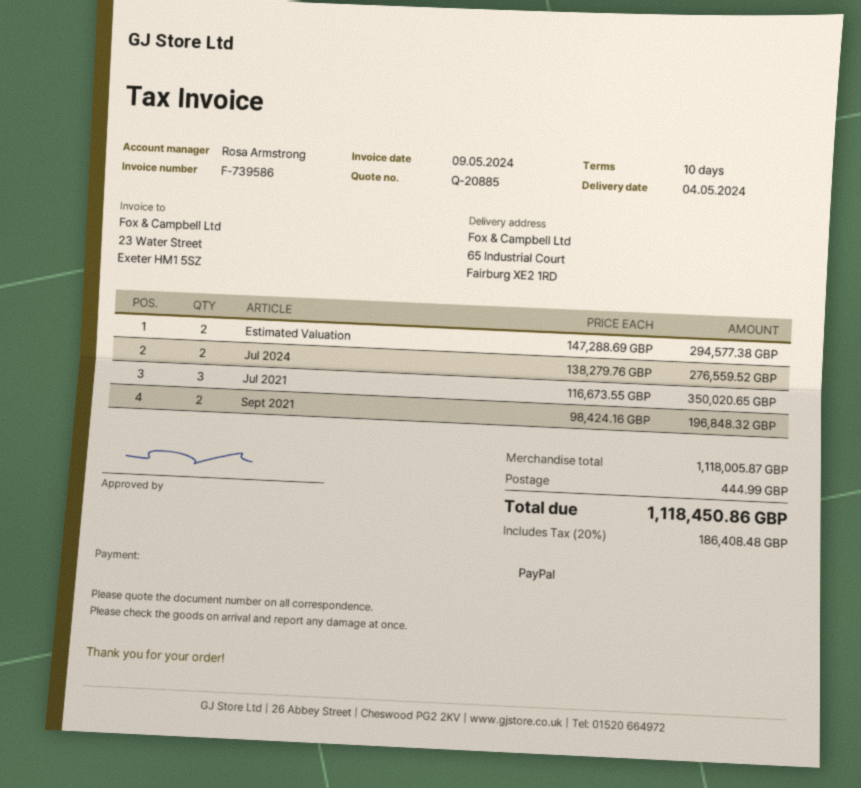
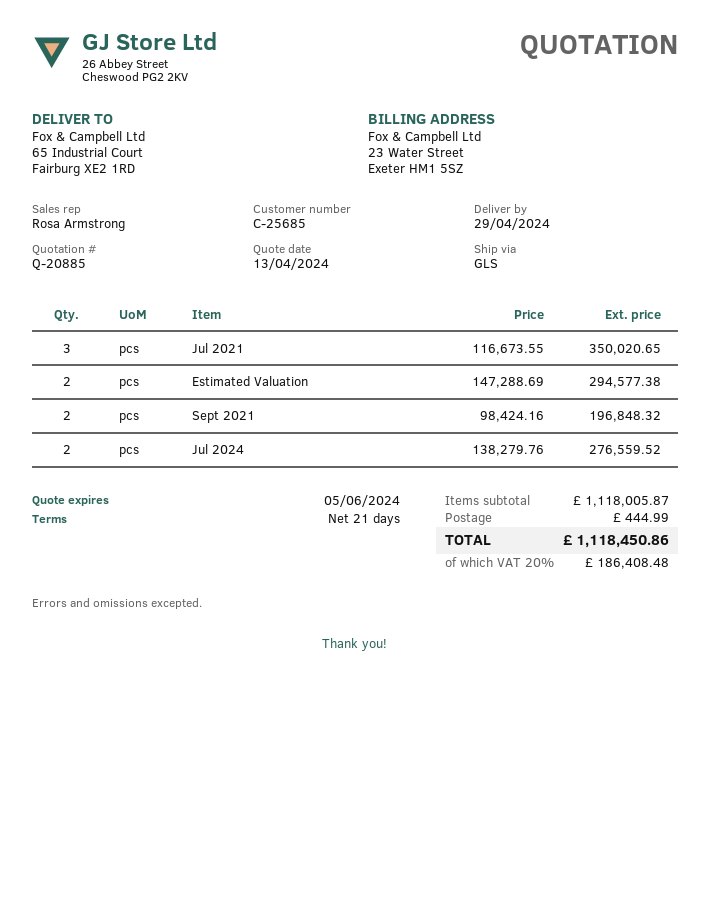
delivery date: 2024-05-04 -> 2024-04-29
payment terms: 10 days -> 21 days

